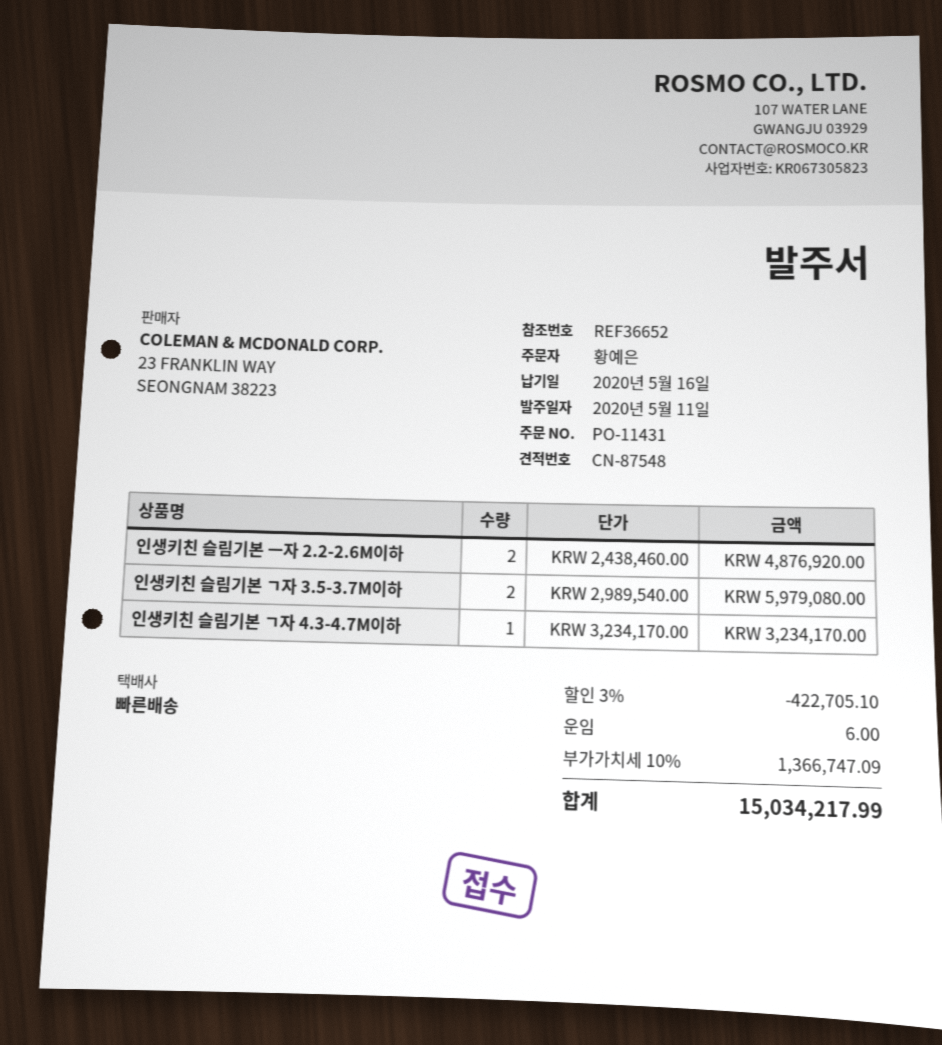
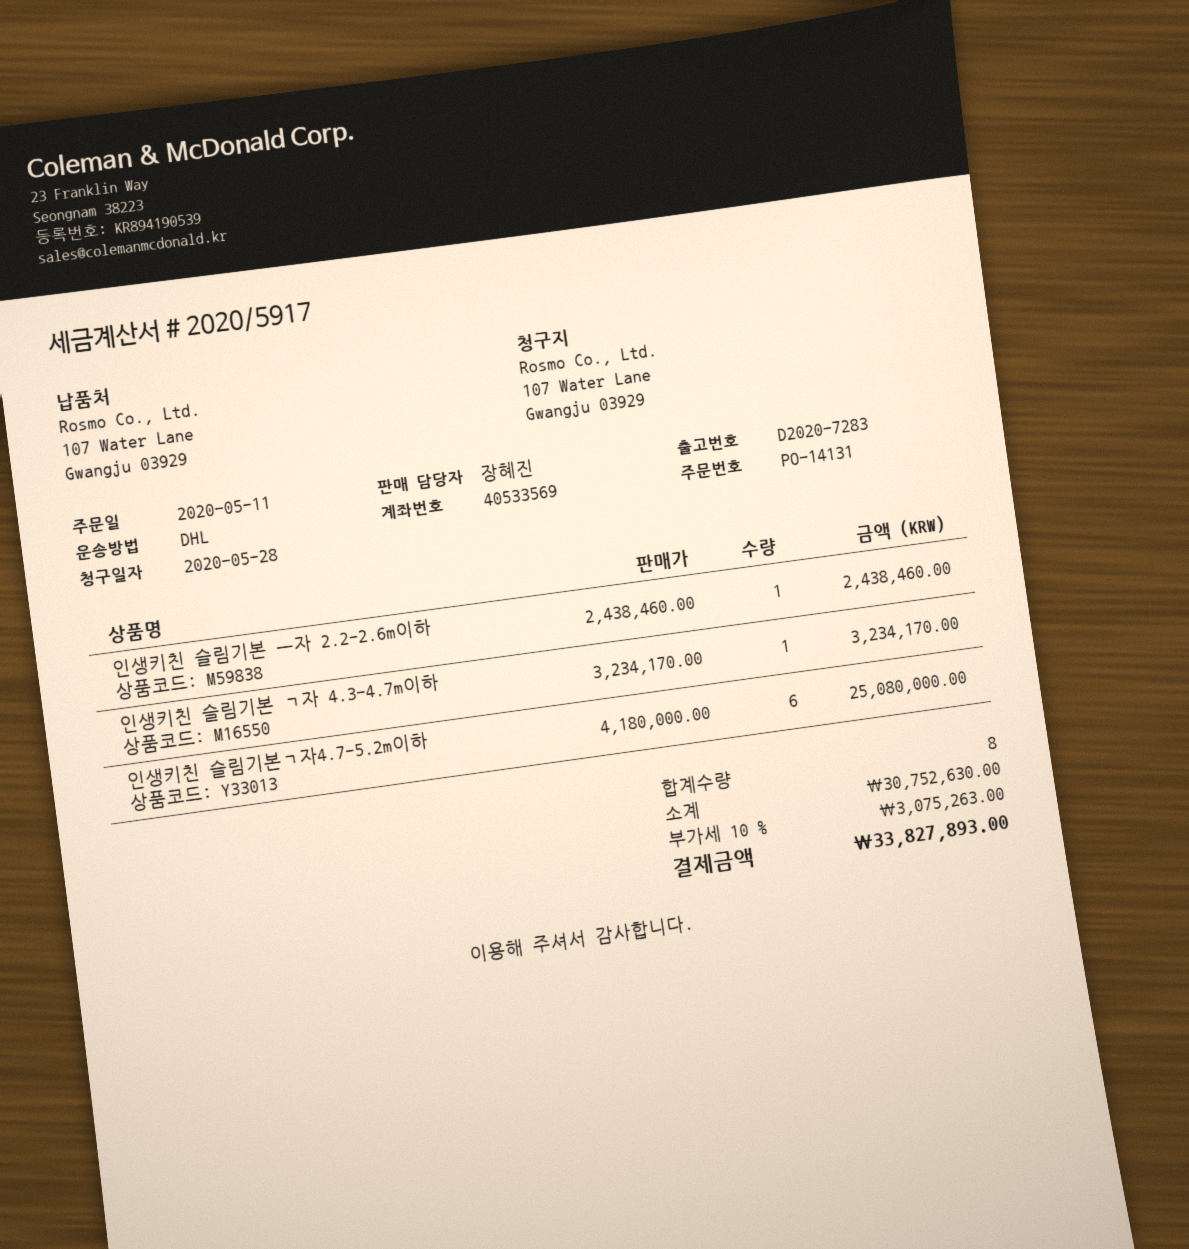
order number: PO-11431 -> PO-14131
shipping method: express -> DHL
인생키친 슬림기본 ㅡ자 2.2-2.6M이하: 2 x 2438460.00 = 4876920.00 -> 1 x 2438460.00 = 2438460.00
인생키친 슬림기본 ㄱ자 3.5-3.7M이하: 2 x 2989540.00 = 5979080.00 -> none
인생키친 슬림기본ㄱ자4.7-5.2m이하: none -> 6 x 4180000.00 = 25080000.00
discount: 3% = 422705.10 -> none
shipping: 6.00 -> none
tax: 10% = 1366747.09 -> 10% = 3075263.00
total: 15034217.99 -> 33827893.00

